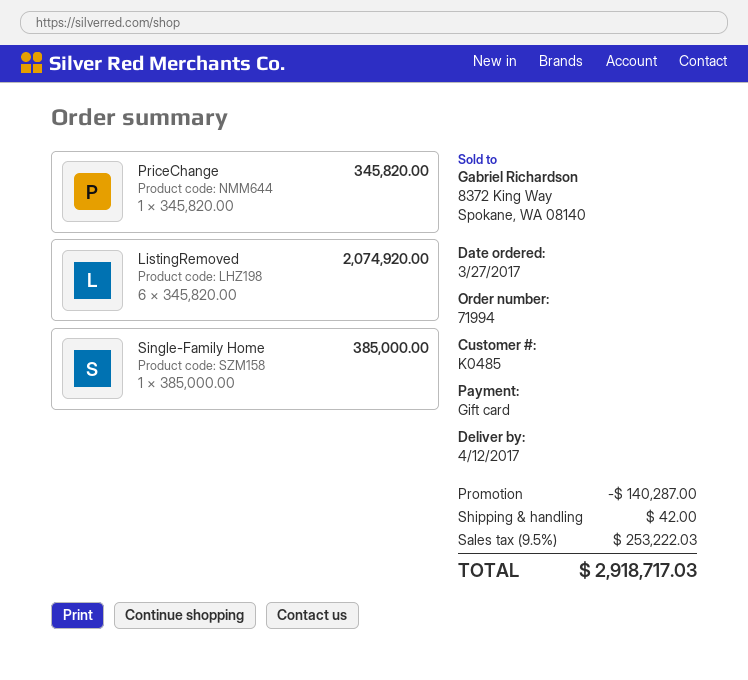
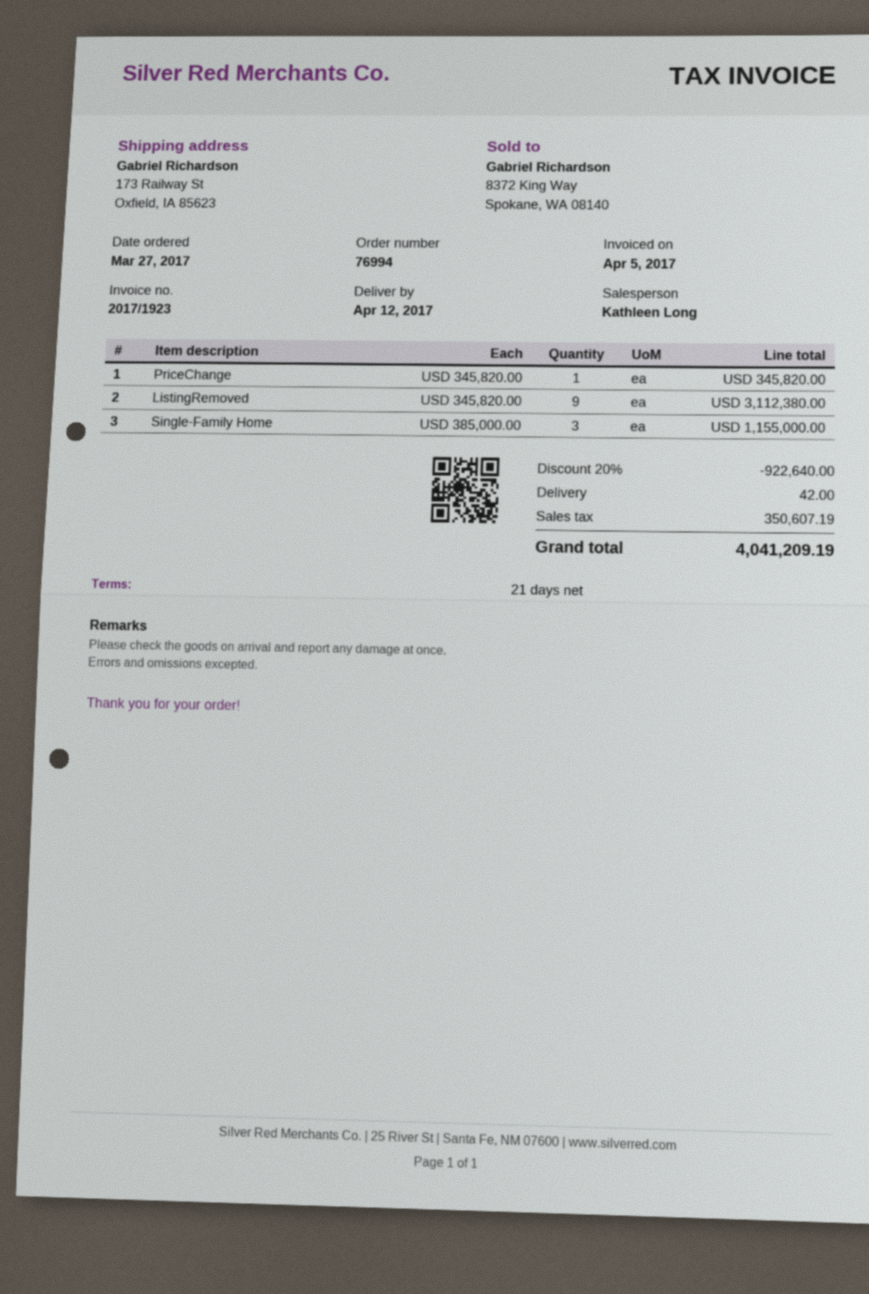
order number: 71994 -> 76994
ListingRemoved: 6 x 345820.00 = 2074920.00 -> 9 x 345820.00 = 3112380.00
Single-Family Home: 1 x 385000.00 = 385000.00 -> 3 x 385000.00 = 1155000.00
discount: 140287.00 -> 922640.00
tax: 253222.03 -> 350607.19
total: 2918717.03 -> 4041209.19

